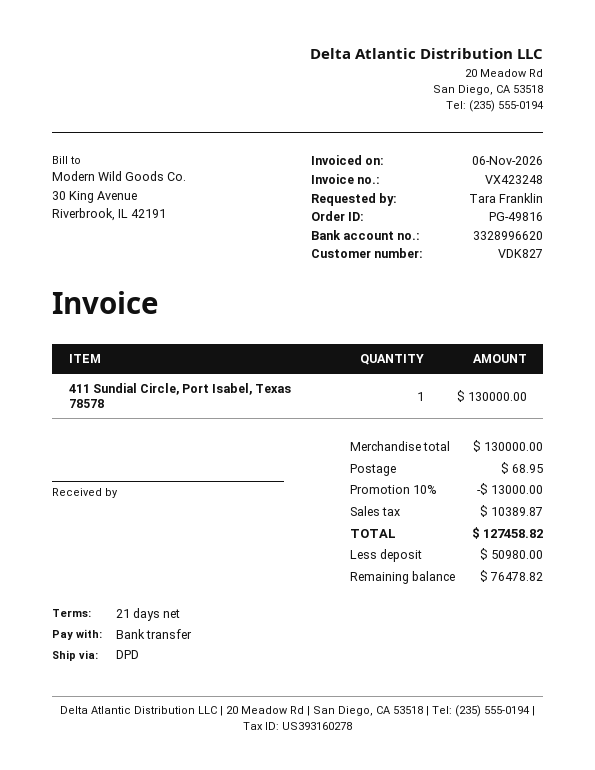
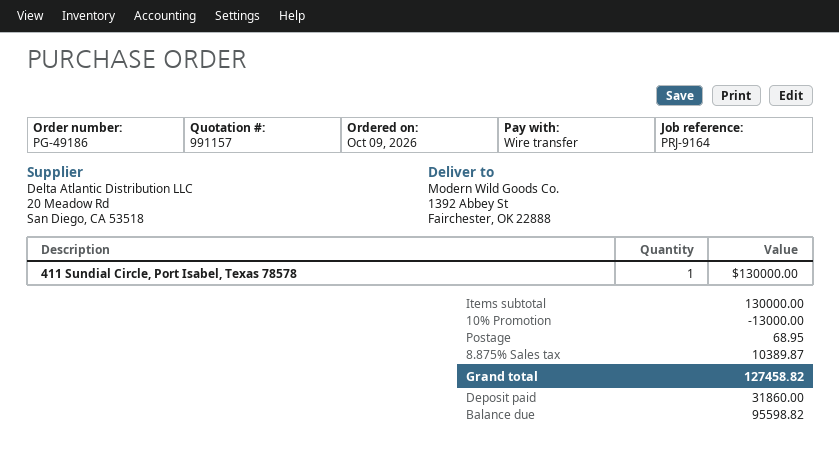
order number: PG-49816 -> PG-49186
deposit: 50980.00 -> 31860.00
balance: 76478.82 -> 95598.82

